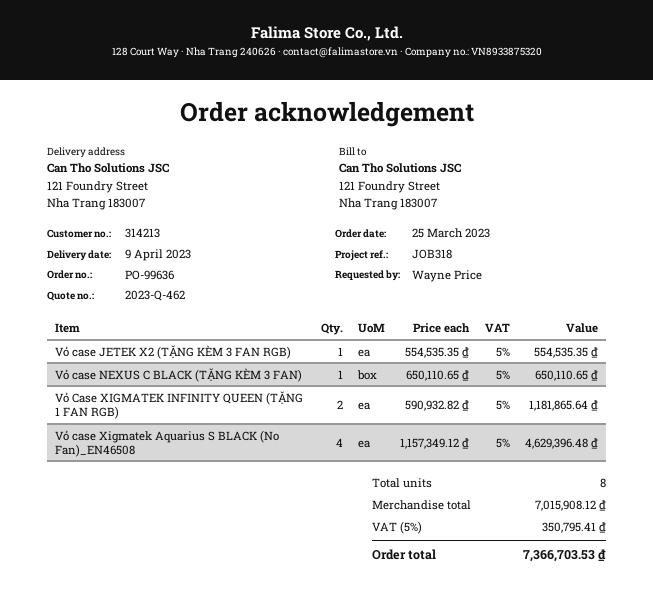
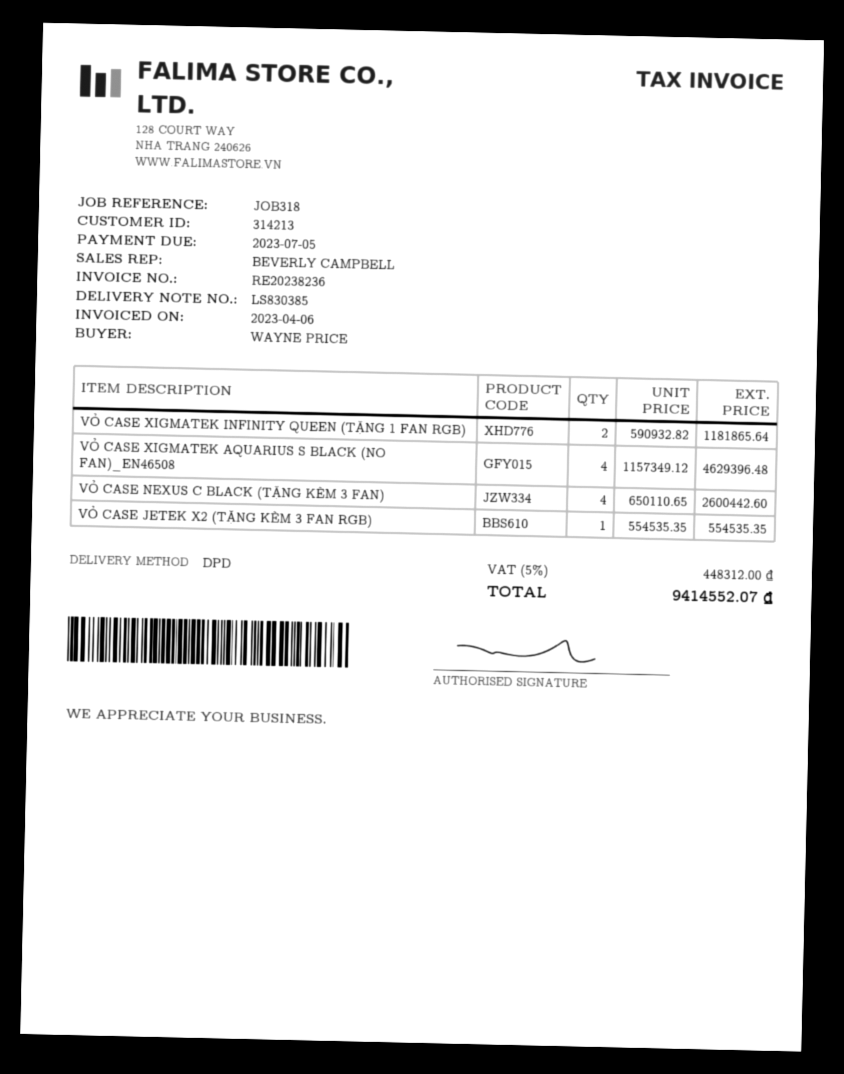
Vỏ case NEXUS C BLACK (TẶNG KÈM 3 FAN): 1 x 650110.65 = 650110.65 -> 4 x 650110.65 = 2600442.60
tax: 5% = 350795.41 -> 5% = 448312.00
total: 7366703.53 -> 9414552.07

